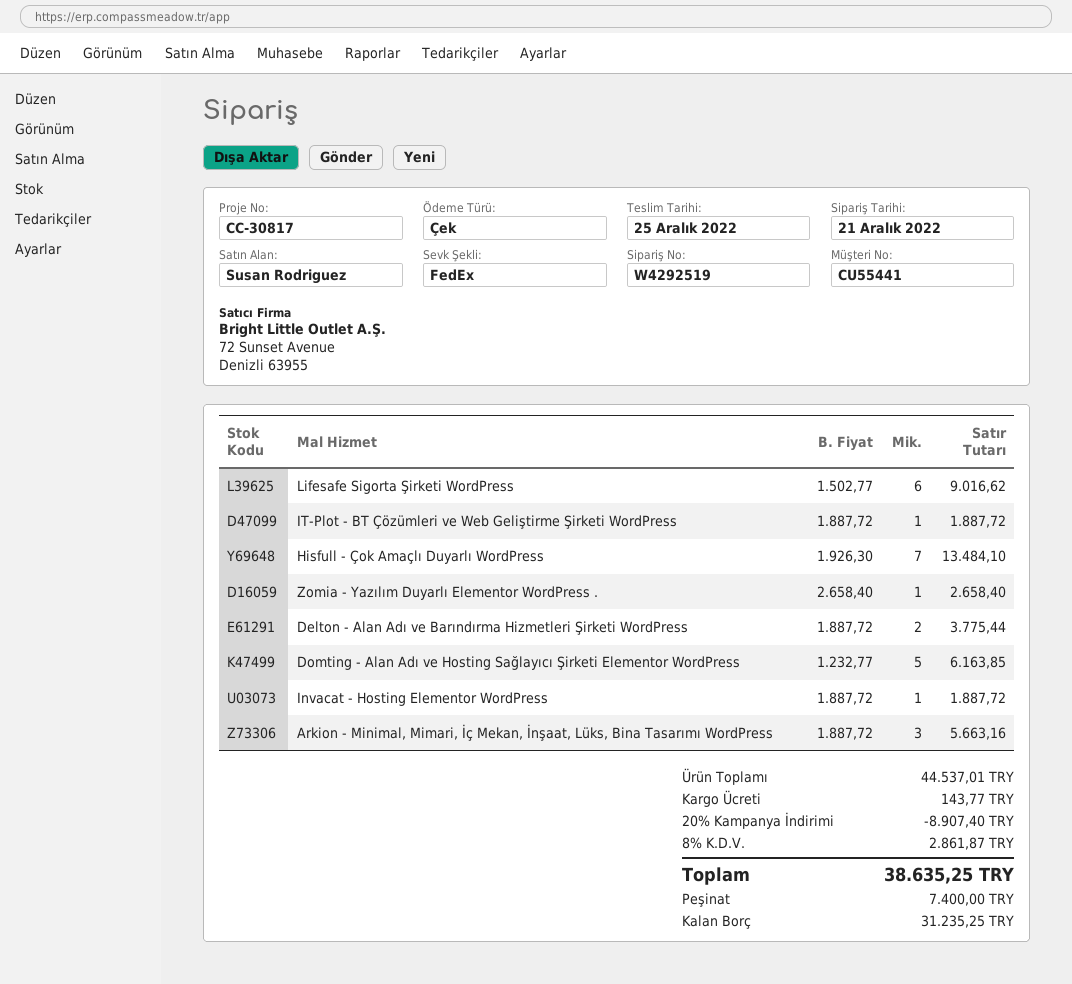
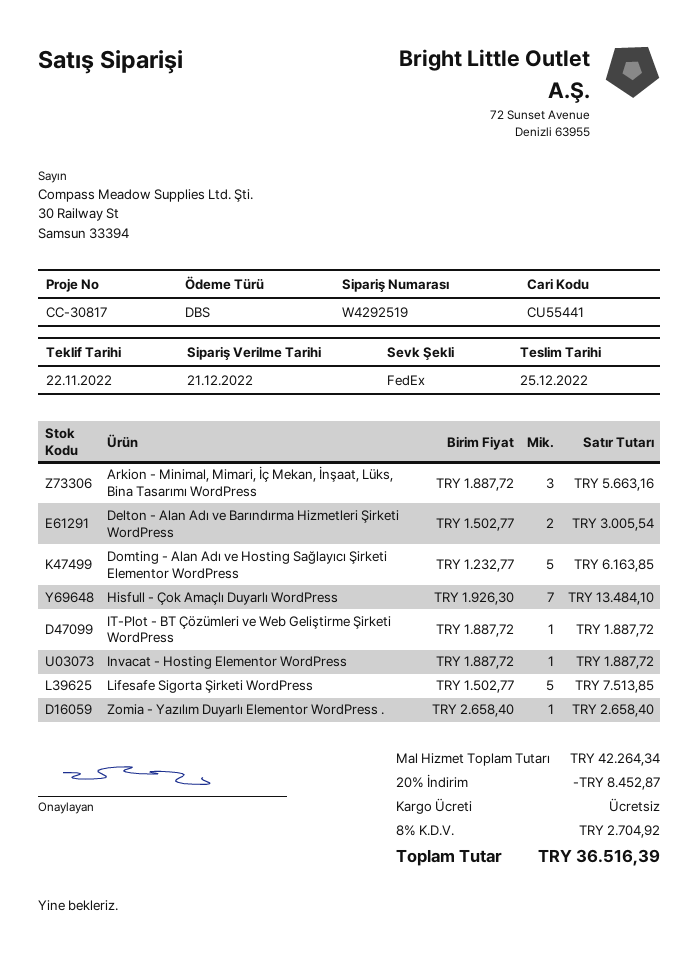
payment method: cheque -> direct debit
Lifesafe Sigorta Şirketi WordPress: 6 x 1502.77 = 9016.62 -> 5 x 1502.77 = 7513.85
Delton - Alan Adı ve Barındırma Hizmetleri Şirketi WordPress: 2 x 1887.72 = 3775.44 -> 2 x 1502.77 = 3005.54
subtotal: 44537.01 -> 42264.34
discount: 20% = 8907.40 -> 20% = 8452.87
shipping: 143.77 -> 0.00
tax: 8% = 2861.87 -> 8% = 2704.92
total: 38635.25 -> 36516.39

